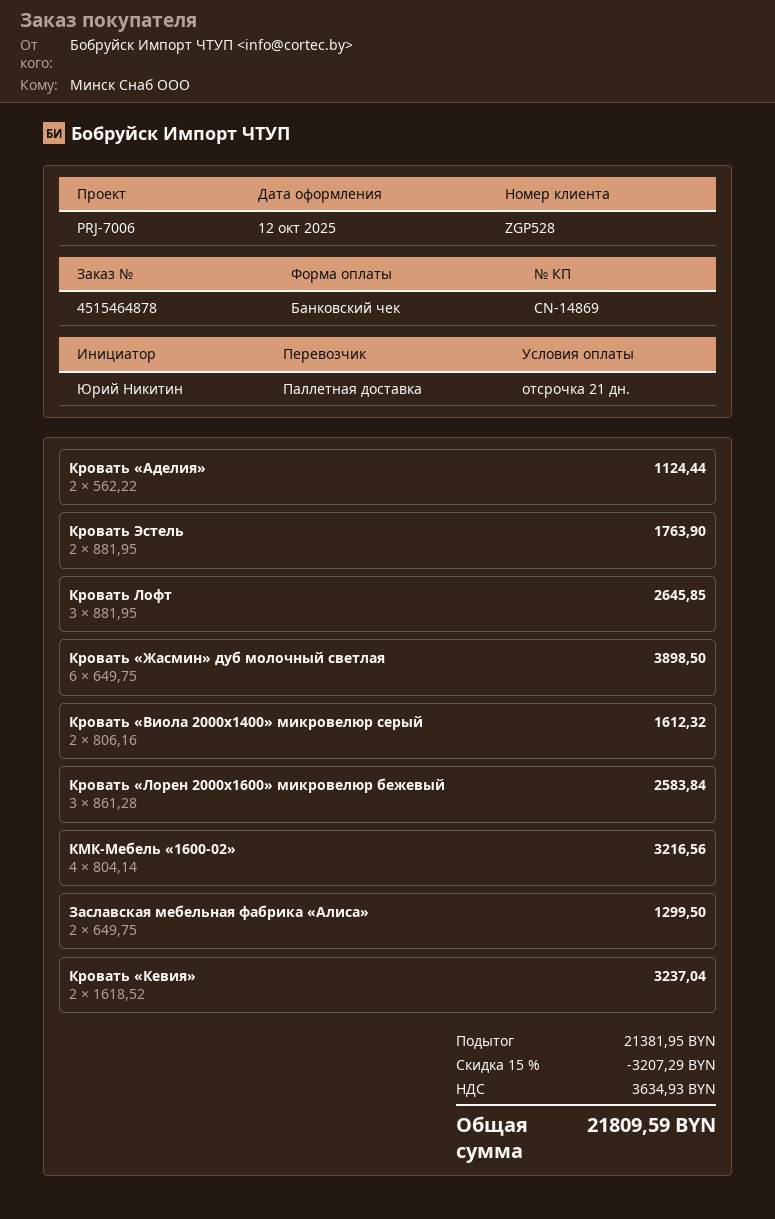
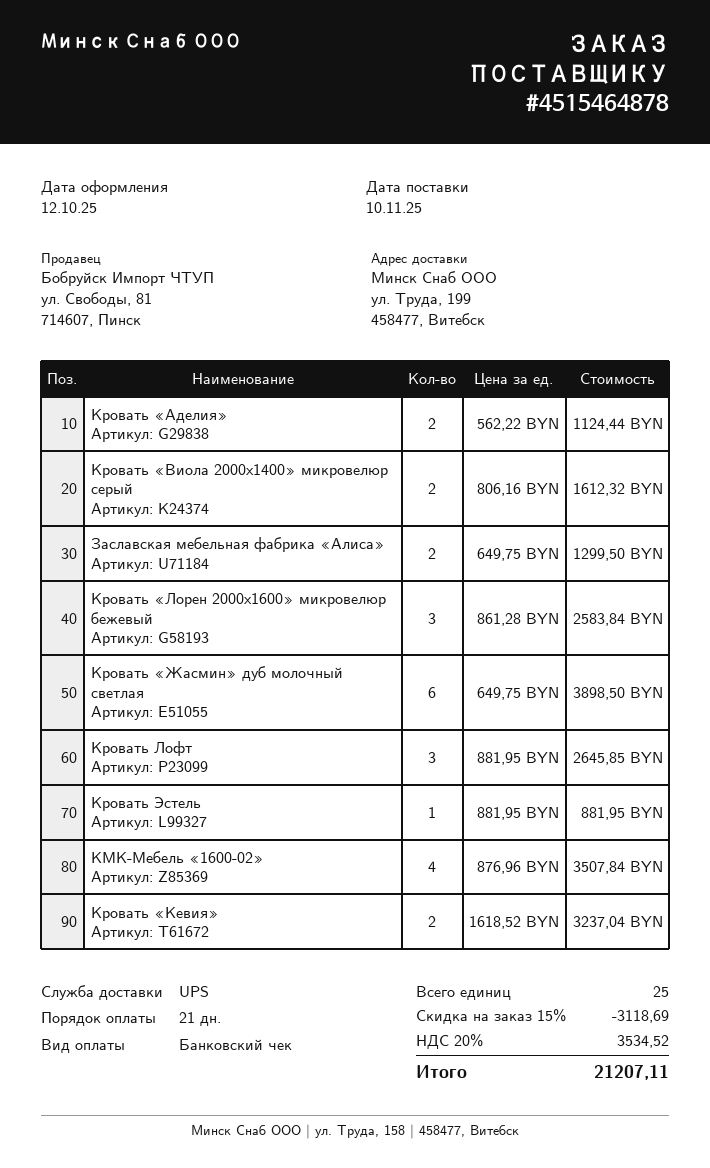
shipping method: pallet freight -> UPS
Кровать Эстель: 2 x 881.95 = 1763.90 -> 1 x 881.95 = 881.95
КМК-Мебель «1600-02»: 4 x 804.14 = 3216.56 -> 4 x 876.96 = 3507.84
discount: 15% = 3207.29 -> 15% = 3118.69
tax: 3634.93 -> 3534.52
total: 21809.59 -> 21207.11

